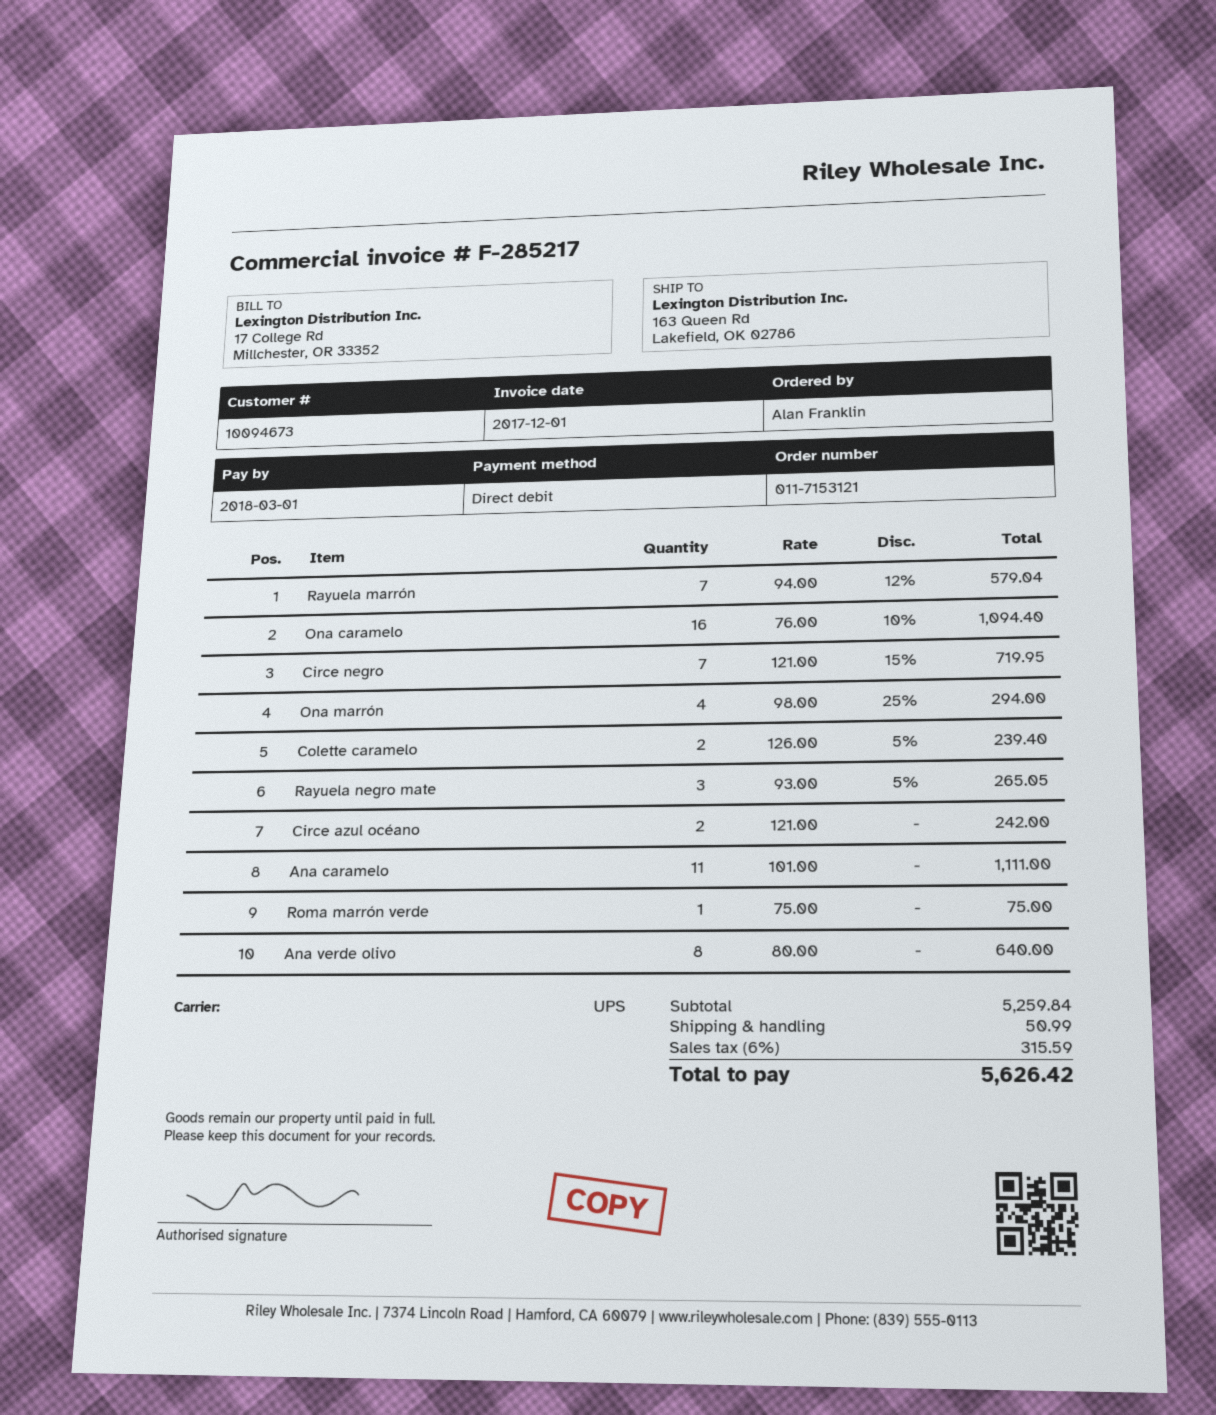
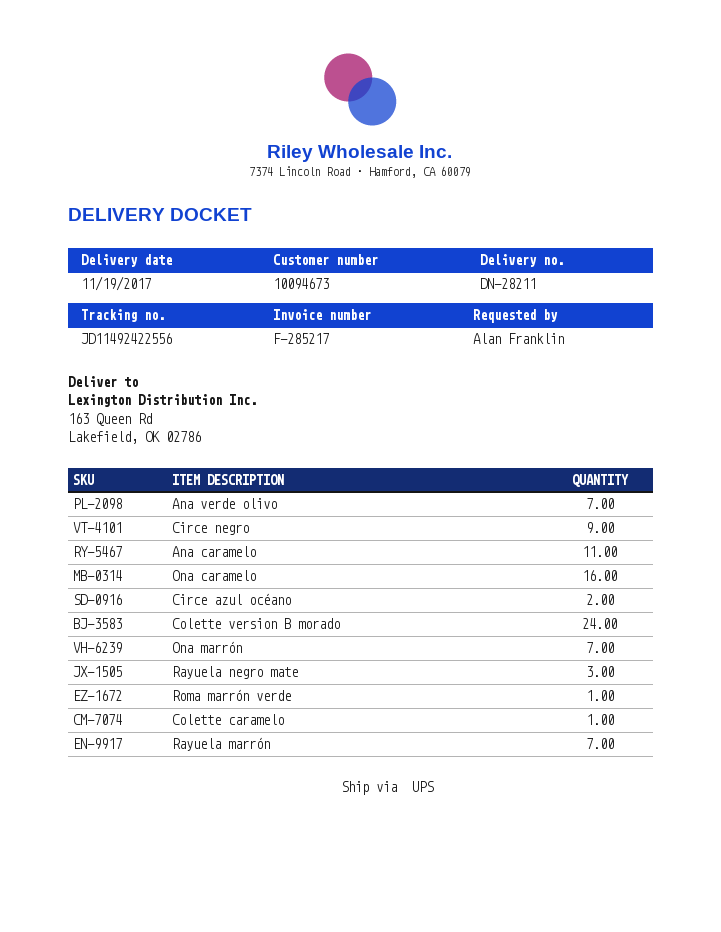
Circe negro: 7 -> 9
Ona marrón: 4 -> 7
Colette caramelo: 2 -> 1
Ana verde olivo: 8 -> 7
Colette version B morado: none -> 24

